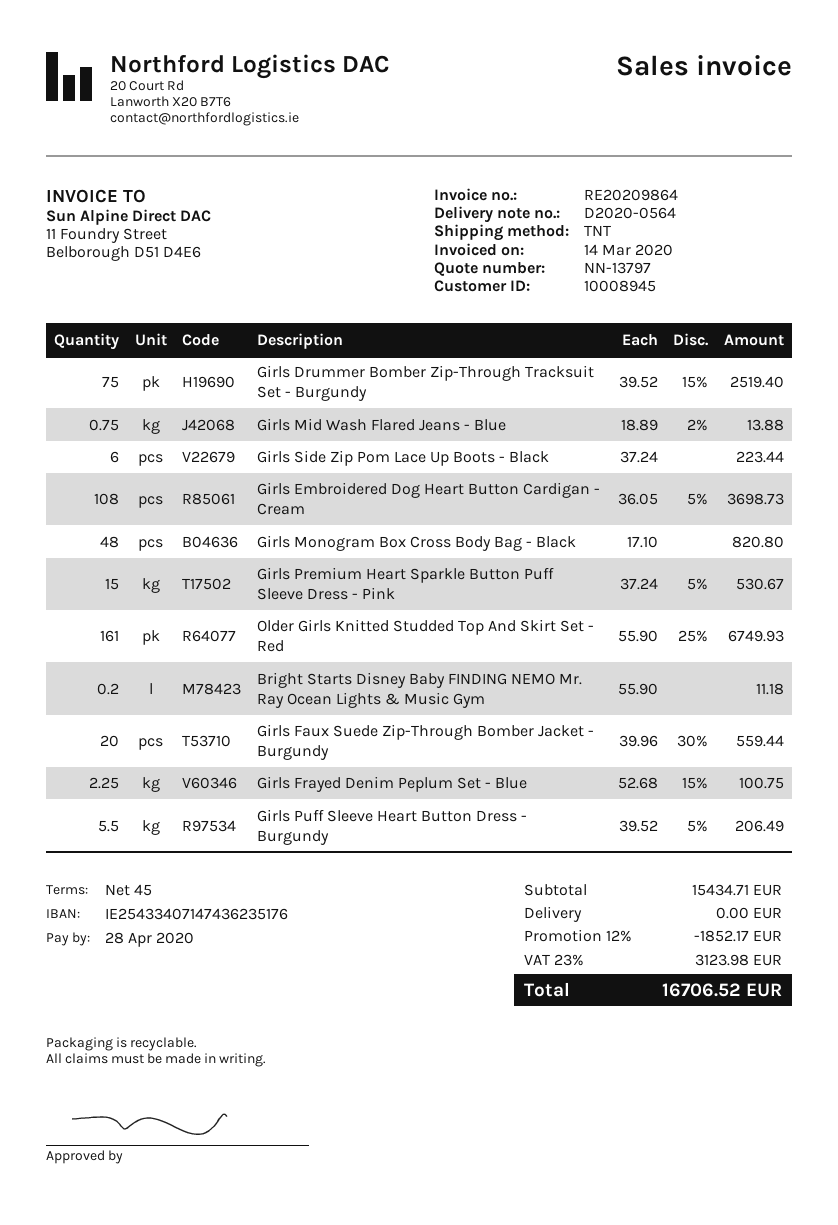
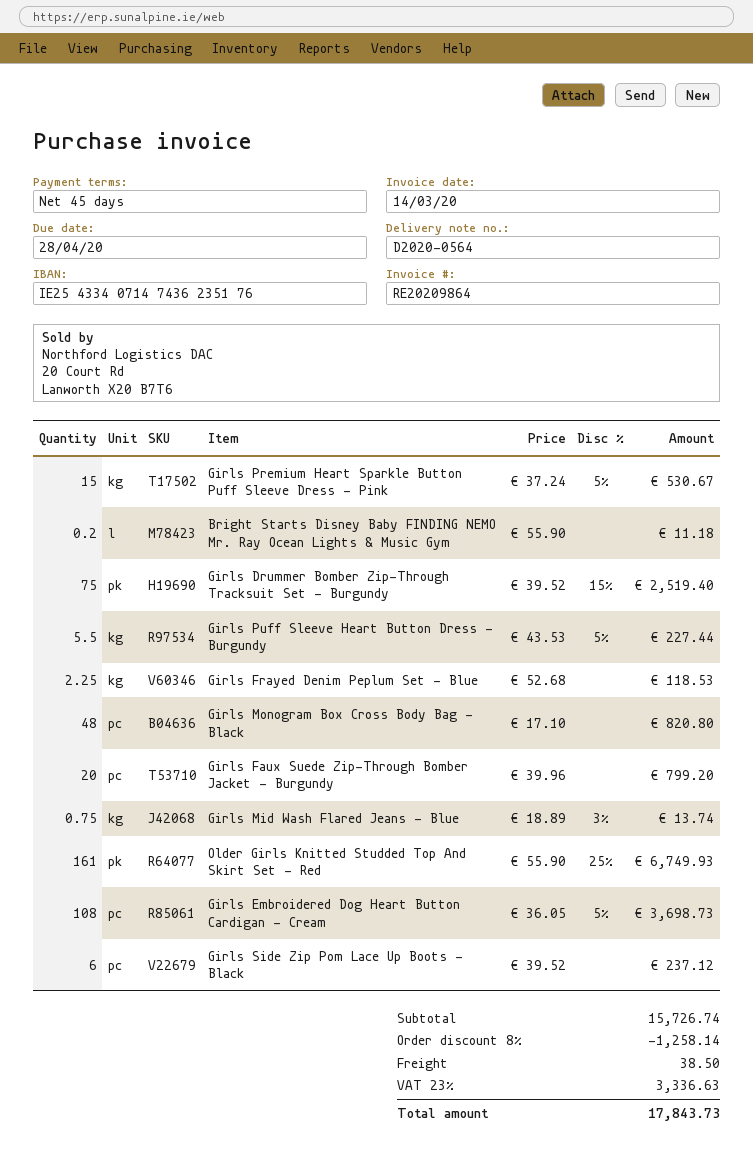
Girls Mid Wash Flared Jeans - Blue: 0.75 x 18.89 - 2% = 13.88 -> 0.75 x 18.89 - 3% = 13.74
Girls Side Zip Pom Lace Up Boots - Black: 6 x 37.24 = 223.44 -> 6 x 39.52 = 237.12
Girls Faux Suede Zip-Through Bomber Jacket - Burgundy: 20 x 39.96 - 30% = 559.44 -> 20 x 39.96 = 799.20
Girls Frayed Denim Peplum Set - Blue: 2.25 x 52.68 - 15% = 100.75 -> 2.25 x 52.68 = 118.53
Girls Puff Sleeve Heart Button Dress - Burgundy: 5.5 x 39.52 - 5% = 206.49 -> 5.5 x 43.53 - 5% = 227.44
subtotal: 15434.71 -> 15726.74
discount: 12% = 1852.17 -> 8% = 1258.14
shipping: 0.00 -> 38.50
tax: 23% = 3123.98 -> 23% = 3336.63
total: 16706.52 -> 17843.73

